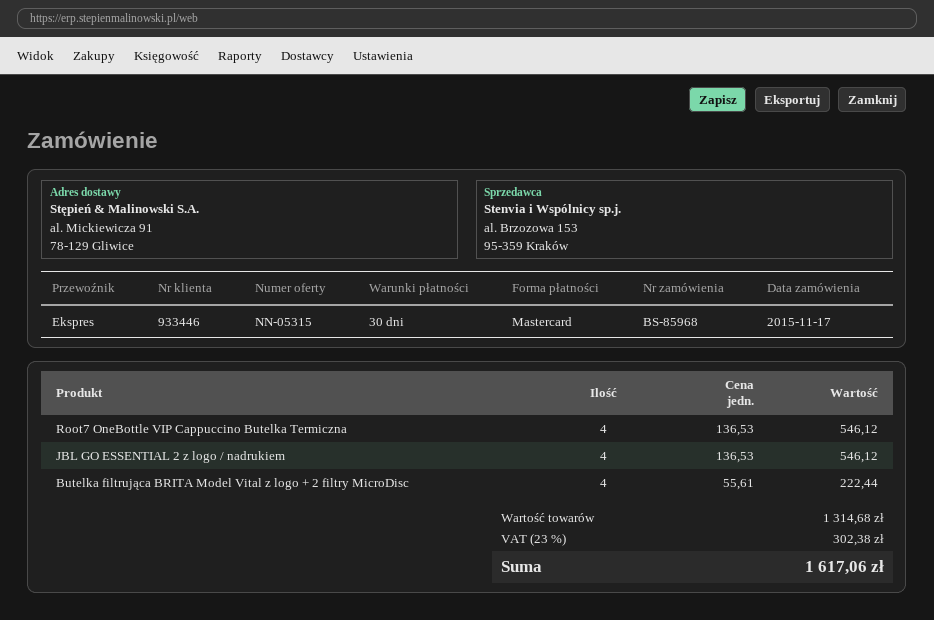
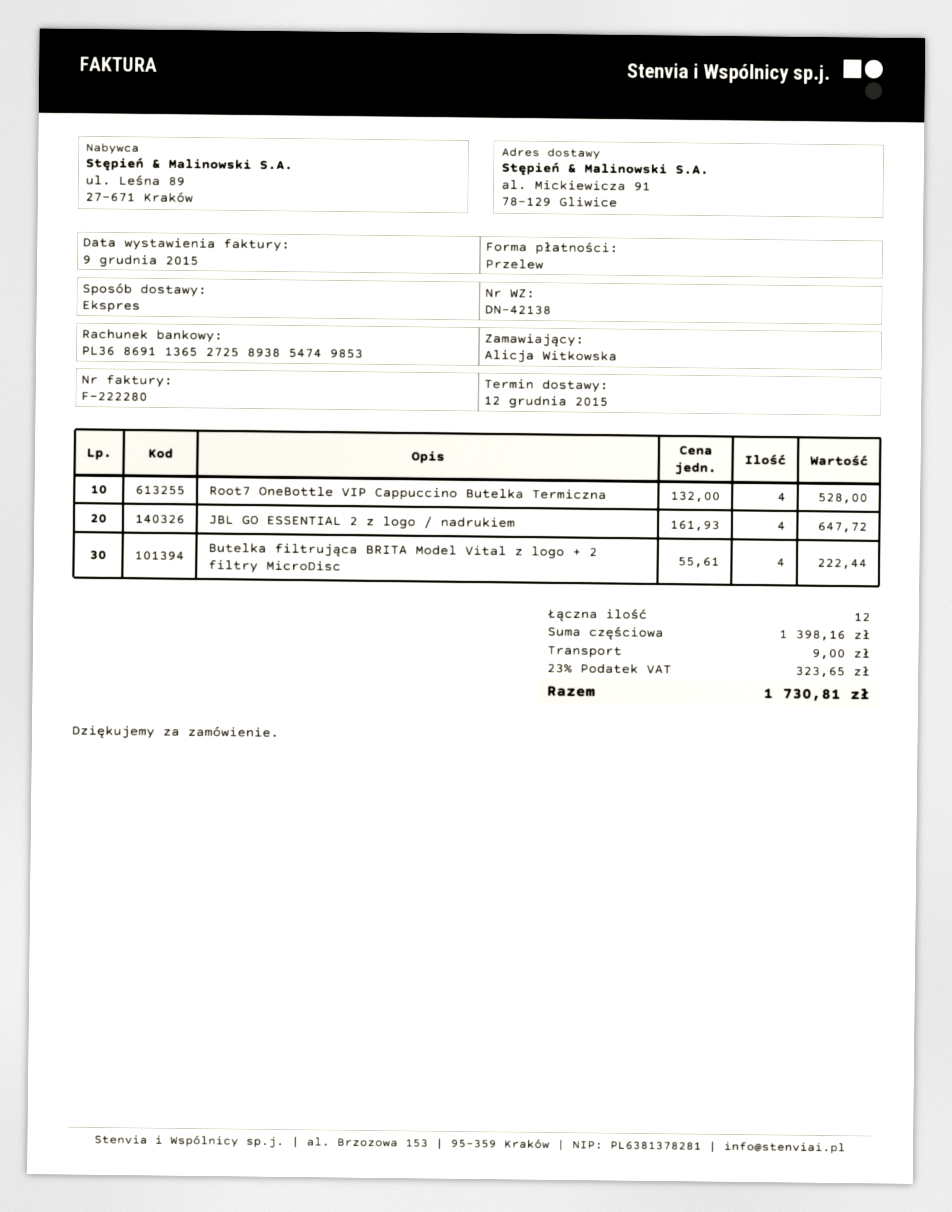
payment method: Mastercard -> bank transfer
Root7 OneBottle VIP Cappuccino Butelka Termiczna: 4 x 136.53 = 546.12 -> 4 x 132.00 = 528.00
JBL GO ESSENTIAL 2 z logo / nadrukiem: 4 x 136.53 = 546.12 -> 4 x 161.93 = 647.72
subtotal: 1314.68 -> 1398.16
shipping: none -> 9.00
tax: 23% = 302.38 -> 23% = 323.65
total: 1617.06 -> 1730.81

